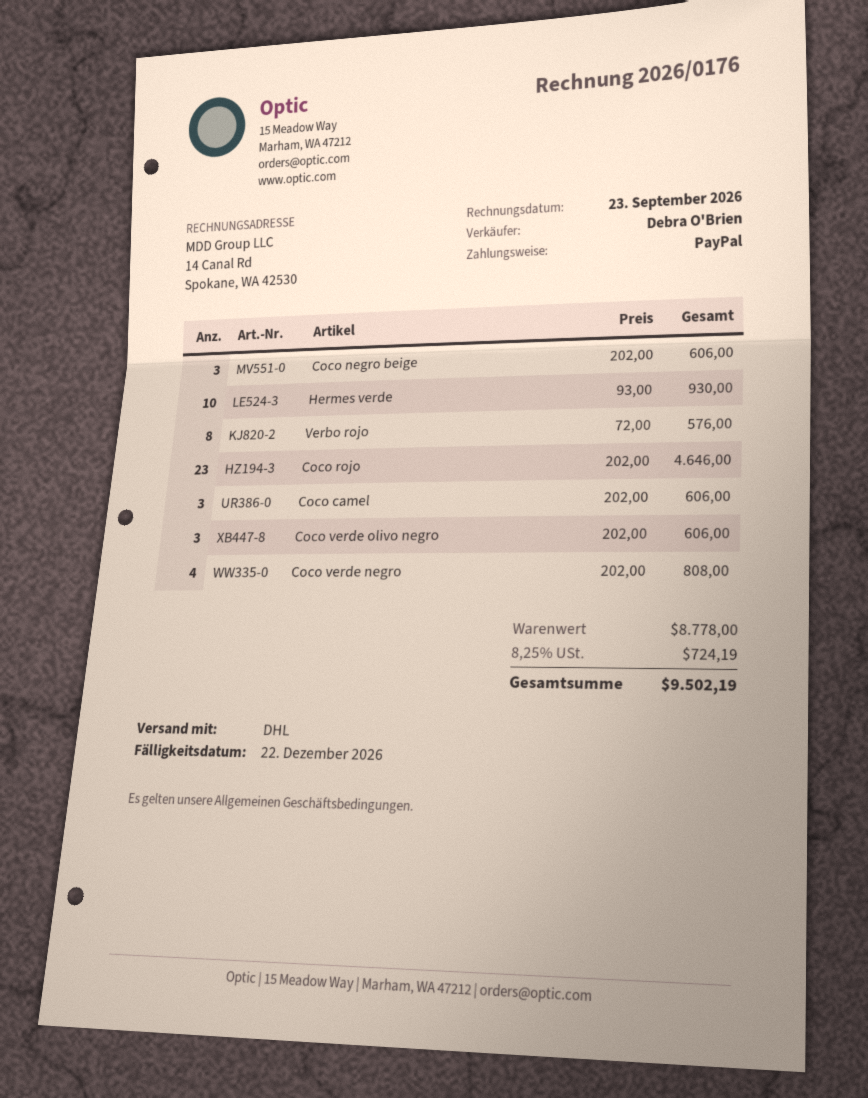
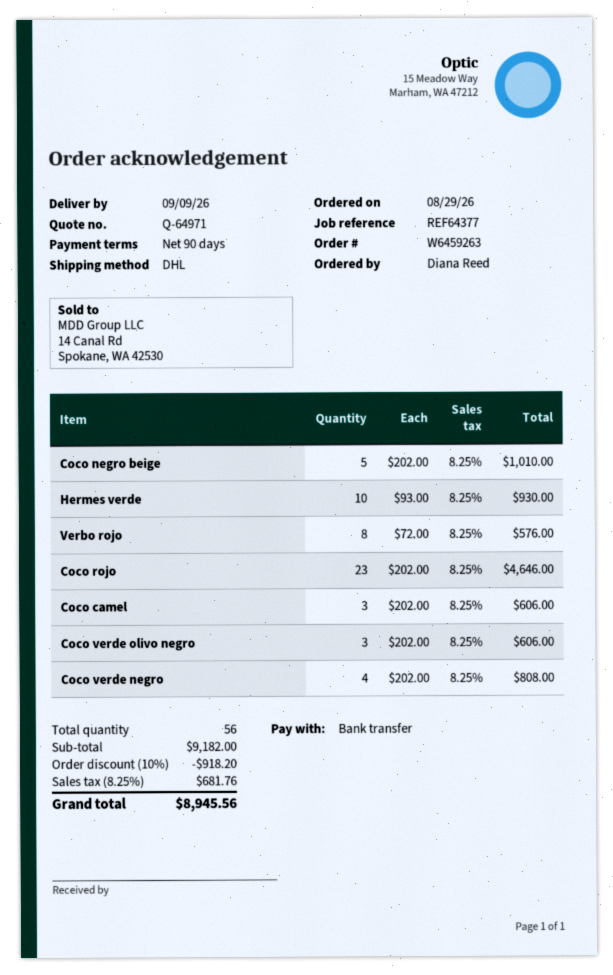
payment method: PayPal -> bank transfer
Coco negro beige: 3 x 202.00 = 606.00 -> 5 x 202.00 = 1010.00
subtotal: 8778.00 -> 9182.00
discount: none -> 10% = 918.20
tax: 8.25% = 724.19 -> 8.25% = 681.76
total: 9502.19 -> 8945.56

